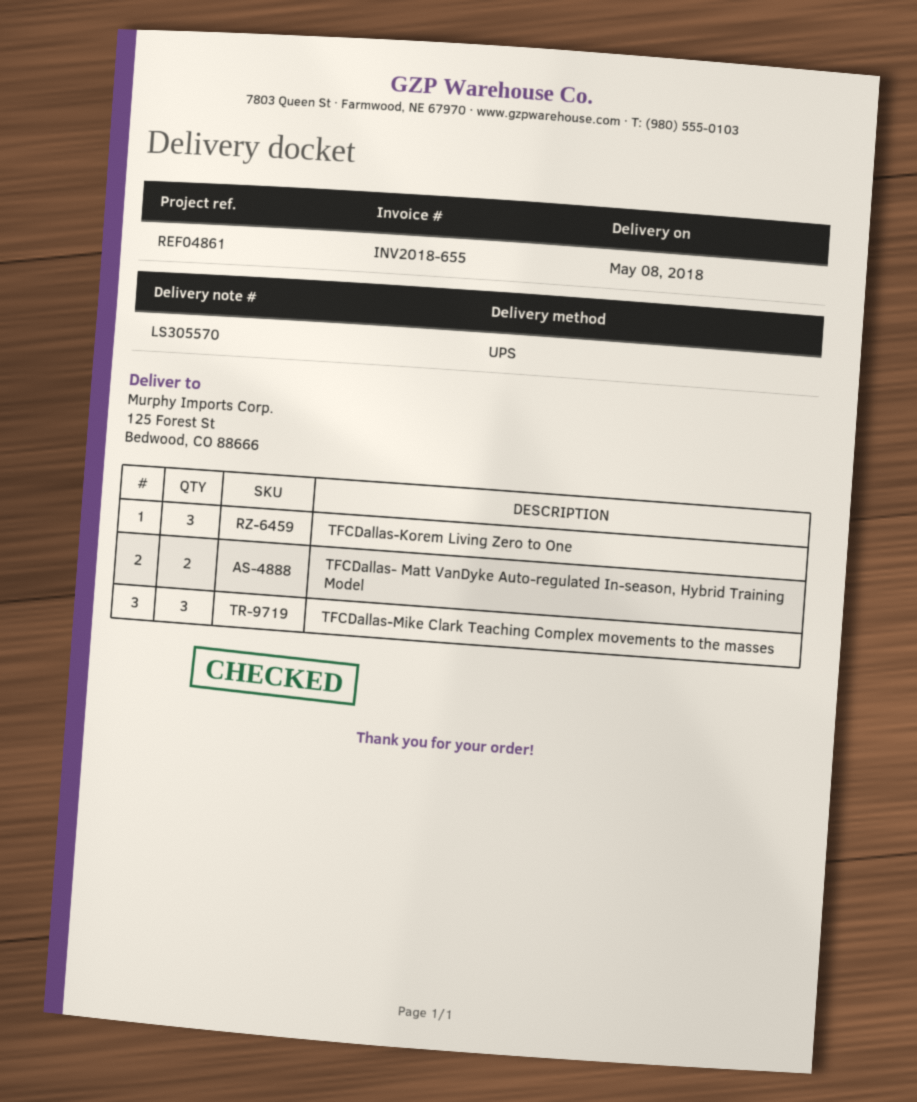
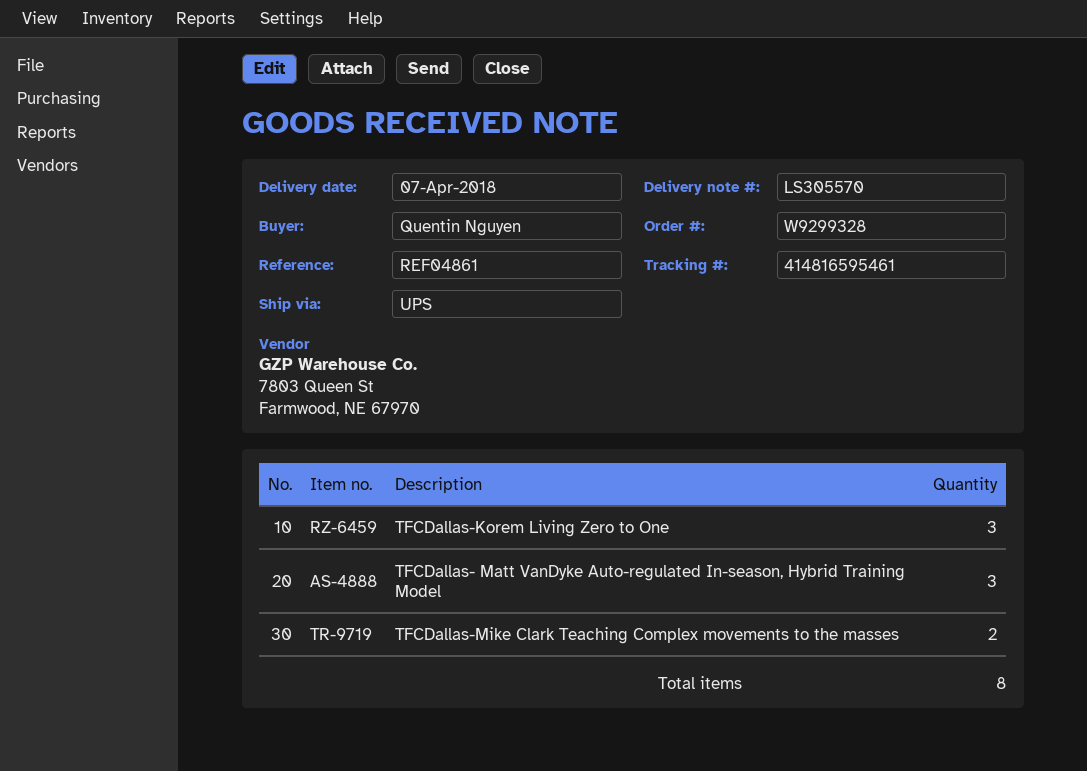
delivery date: 2018-05-08 -> 2018-04-07
TFCDallas- Matt VanDyke Auto-regulated In-season, Hybrid Training Model: 2 -> 3
TFCDallas-Mike Clark Teaching Complex movements to the masses: 3 -> 2

